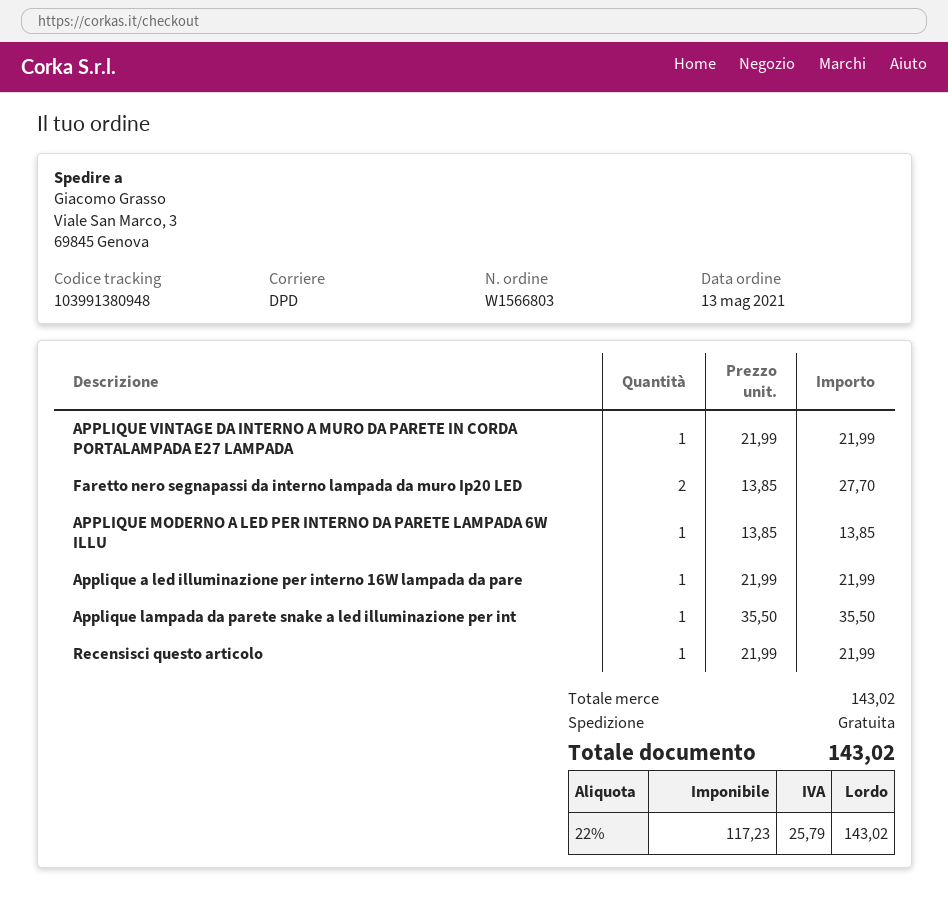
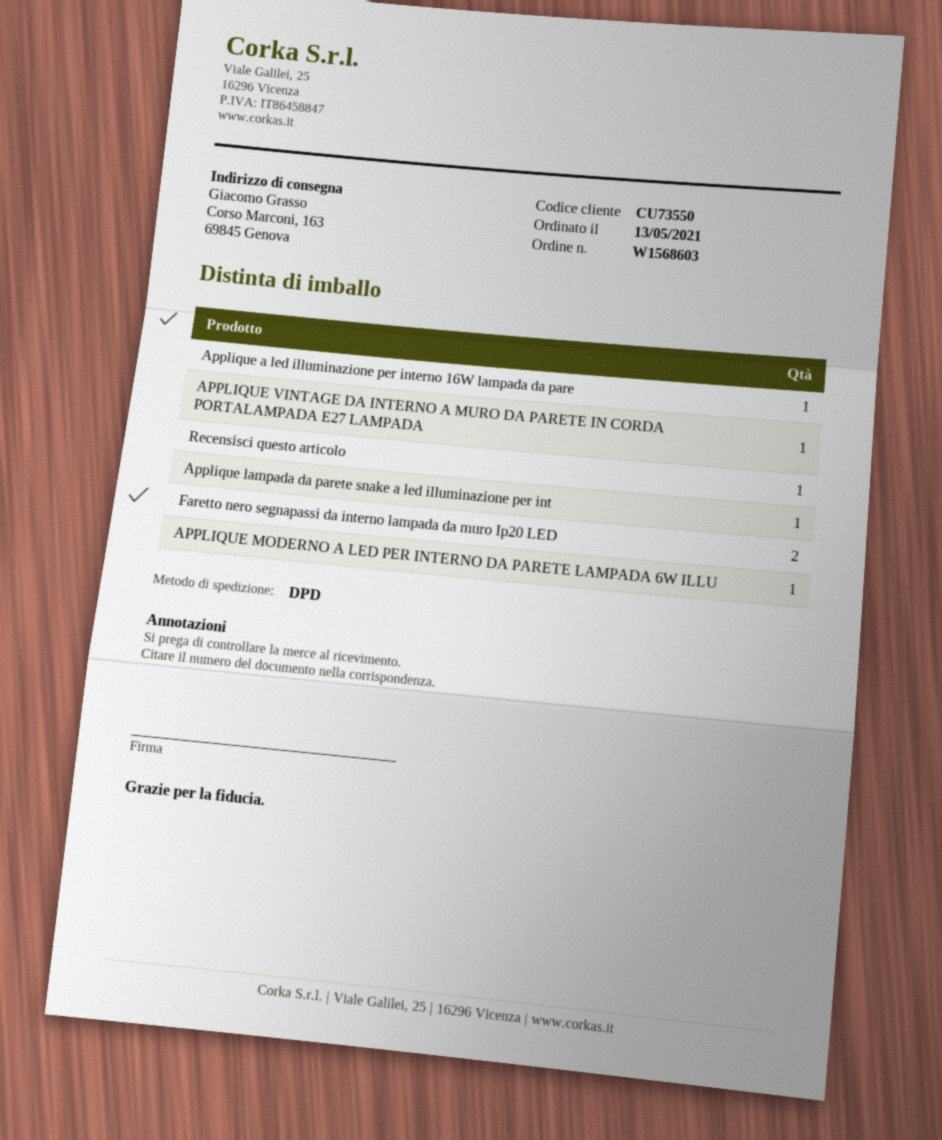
order number: W1566803 -> W1568603
ship to: Viale San Marco, 3, 69845 Genova -> Corso Marconi, 163, 69845 Genova

